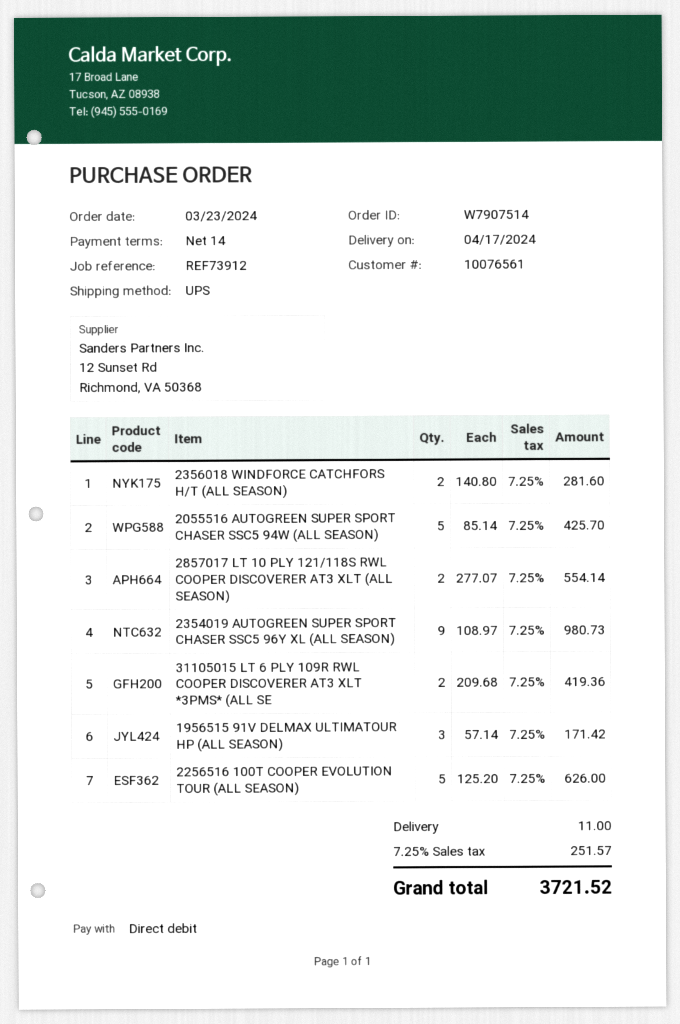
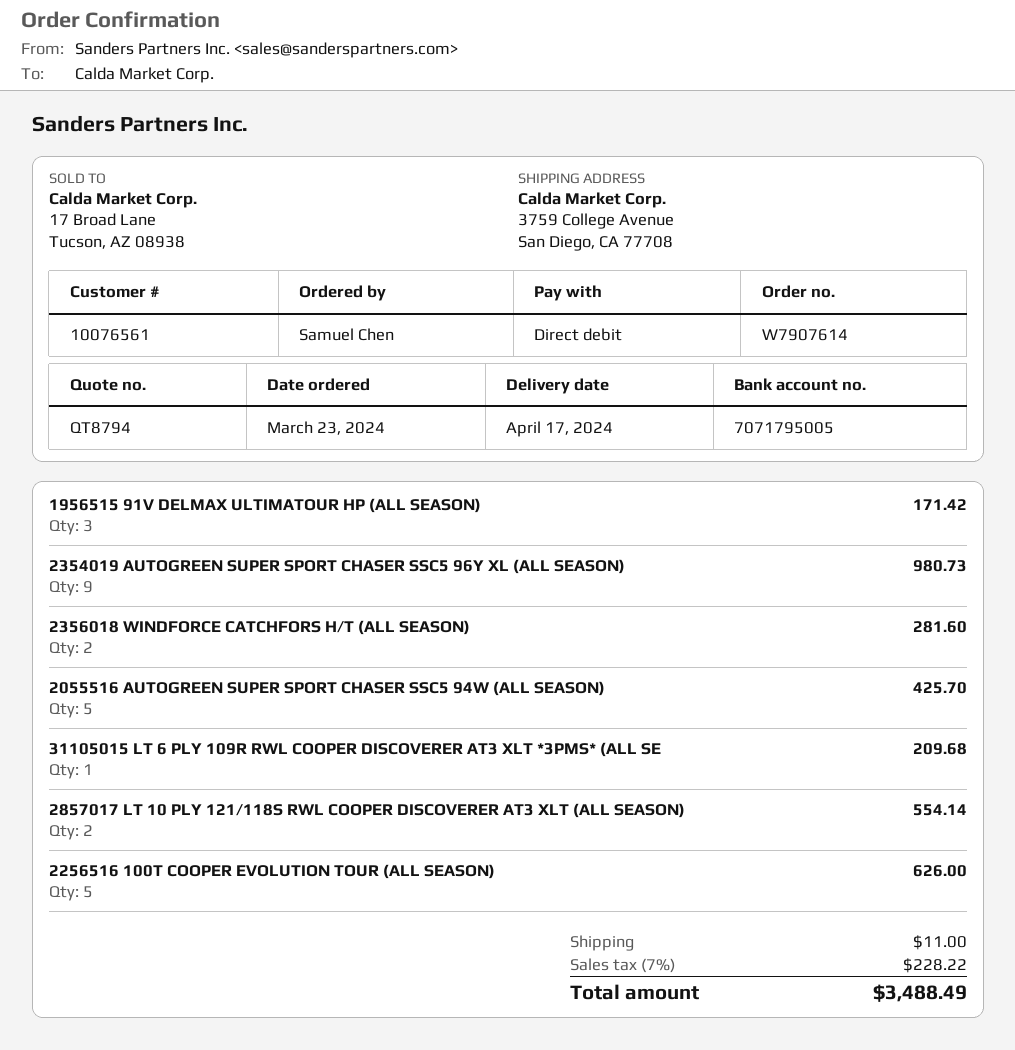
order number: W7907514 -> W7907614
31105015 LT 6 PLY 109R RWL COOPER DISCOVERER AT3 XLT *3PMS* (ALL SE: 2 for 419.36 -> 1 for 209.68
tax: 7.25% = 251.57 -> 7% = 228.22
total: 3721.52 -> 3488.49

